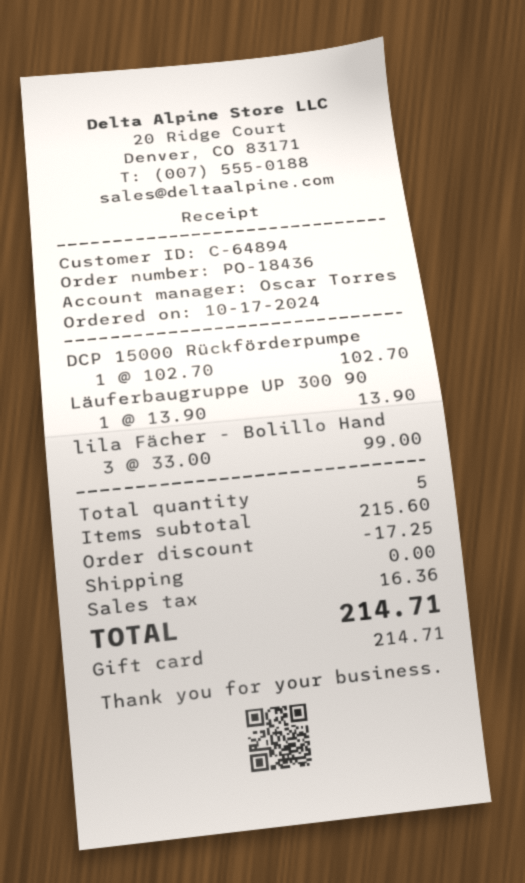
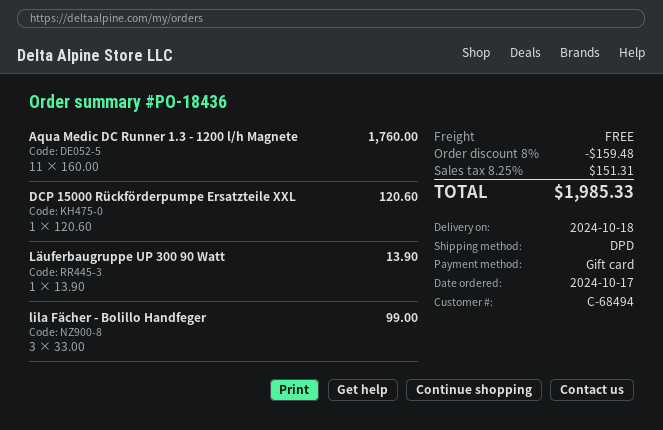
customer number: C-64894 -> C-68494
DCP 15000 Rückförderpumpe: 1 x 102.70 = 102.70 -> 1 x 120.60 = 120.60
Aqua Medic DC Runner 1.3 - 1200 l/h Magnete: none -> 11 x 160.00 = 1760.00
discount: 17.25 -> 159.48
tax: 16.36 -> 151.31
total: 214.71 -> 1985.33

